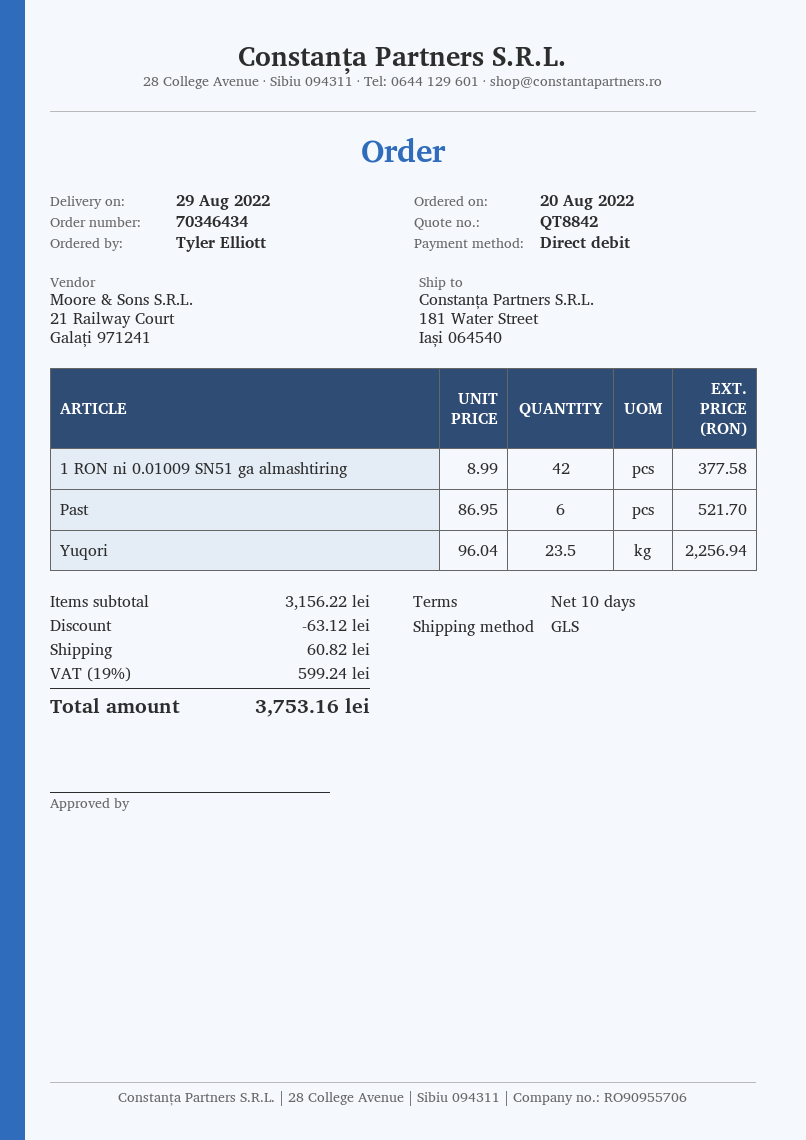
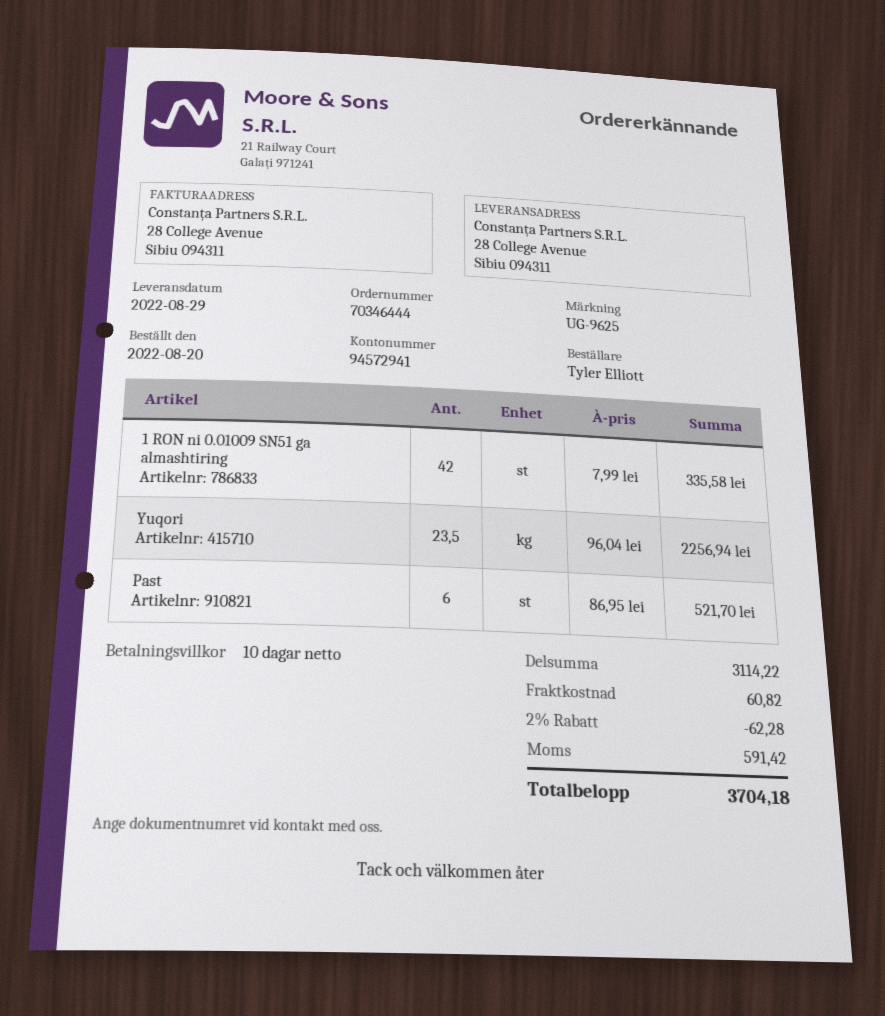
order number: 70346434 -> 70346444
ship to: 181 Water Street, Iași 064540 -> 28 College Avenue, Sibiu 094311
1 RON ni 0.01009 SN51 ga almashtiring: 42 x 8.99 = 377.58 -> 42 x 7.99 = 335.58
subtotal: 3156.22 -> 3114.22
discount: 63.12 -> 62.28
tax: 599.24 -> 591.42
total: 3753.16 -> 3704.18

